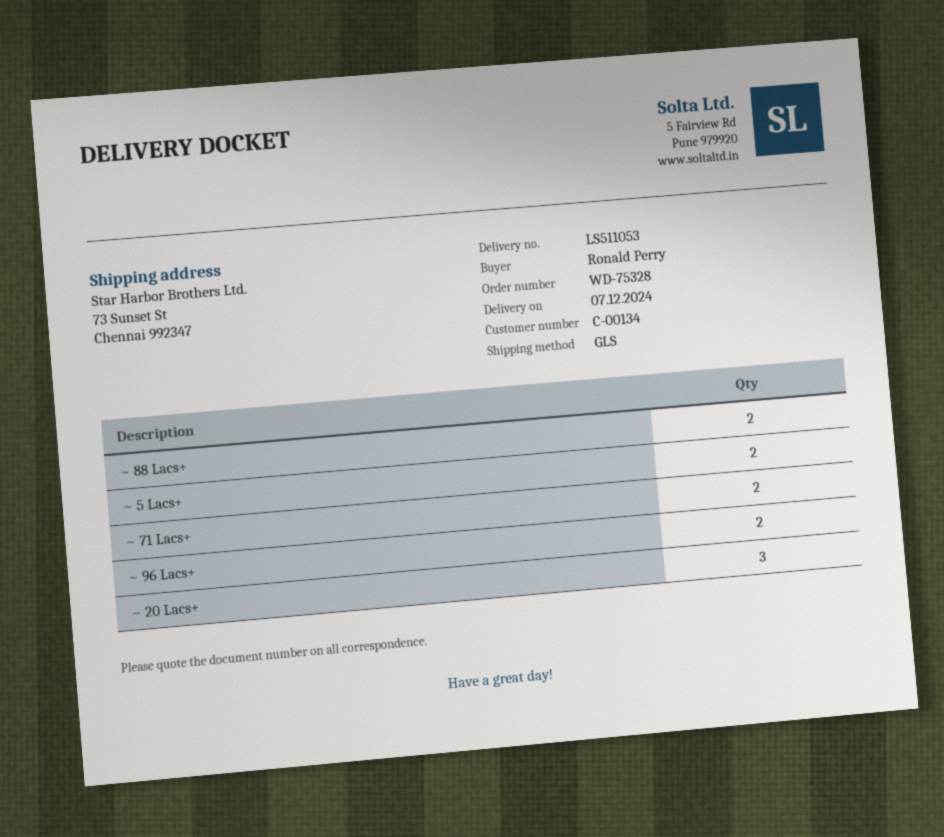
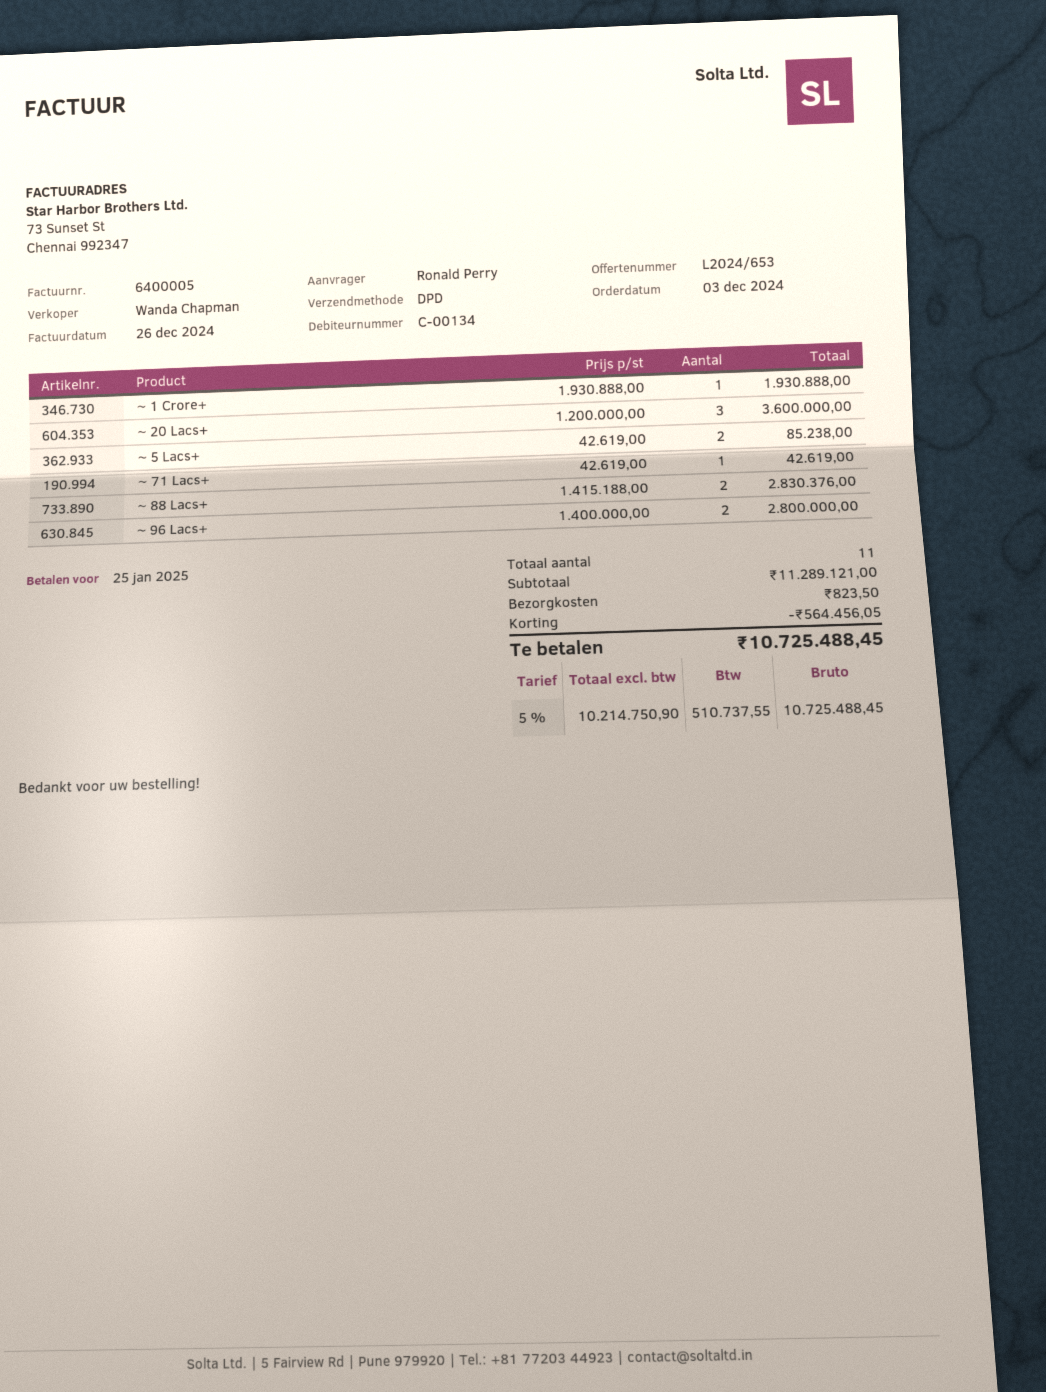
shipping method: GLS -> DPD
~ 71 Lacs+: 2 -> 1
~ 1 Crore+: none -> 1

